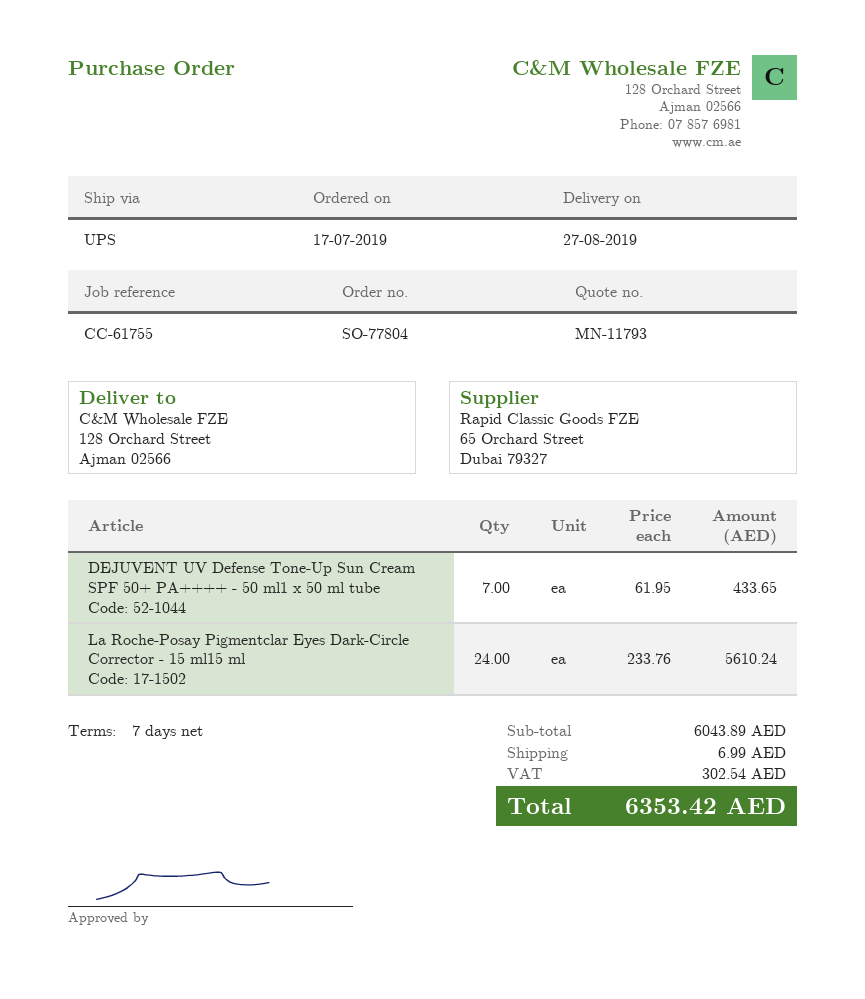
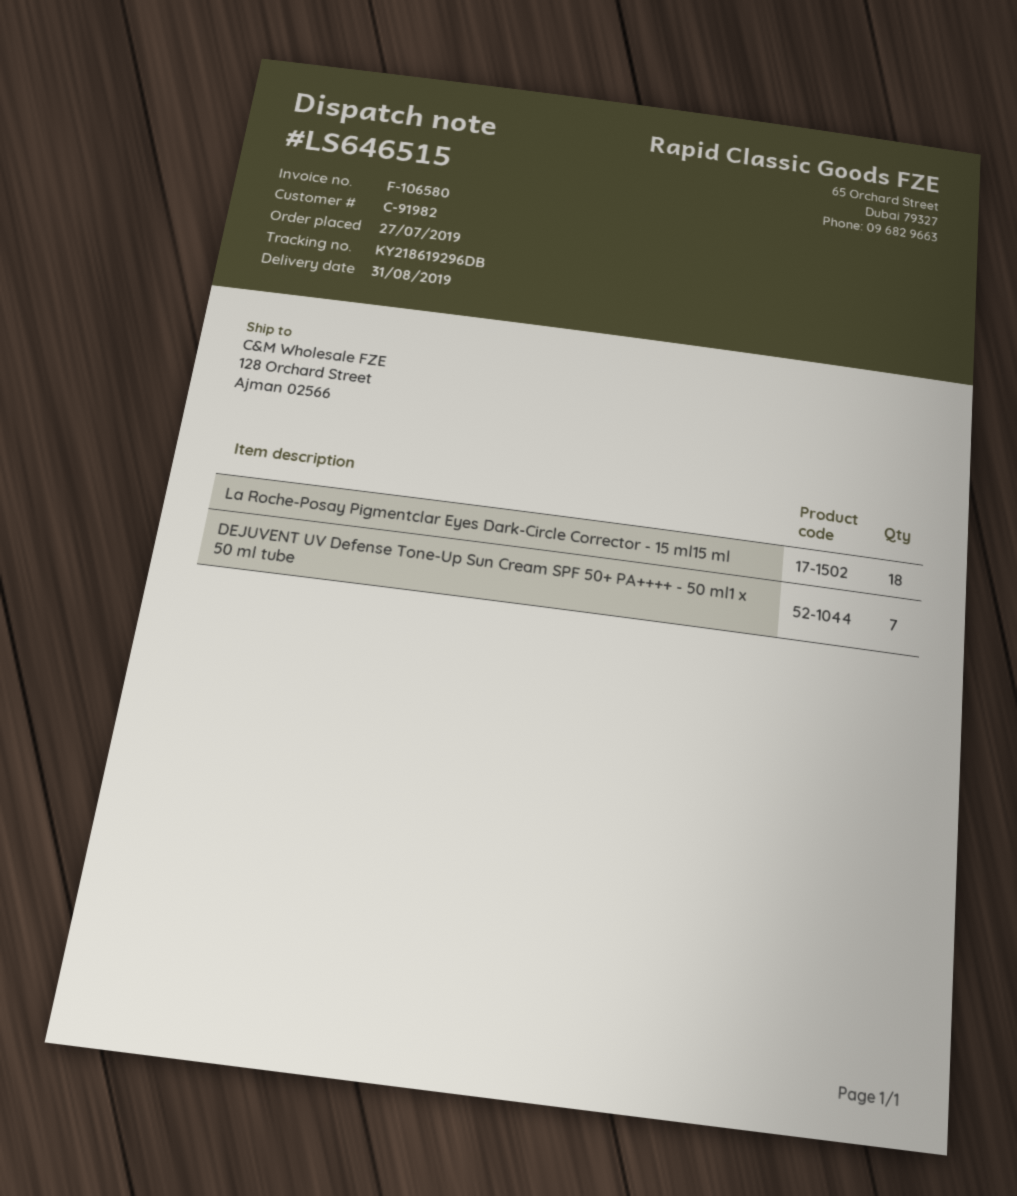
order date: 2019-07-17 -> 2019-07-27
delivery date: 2019-08-27 -> 2019-08-31
La Roche-Posay Pigmentclar Eyes Dark-Circle Corrector - 15 ml15 ml: 24 -> 18

